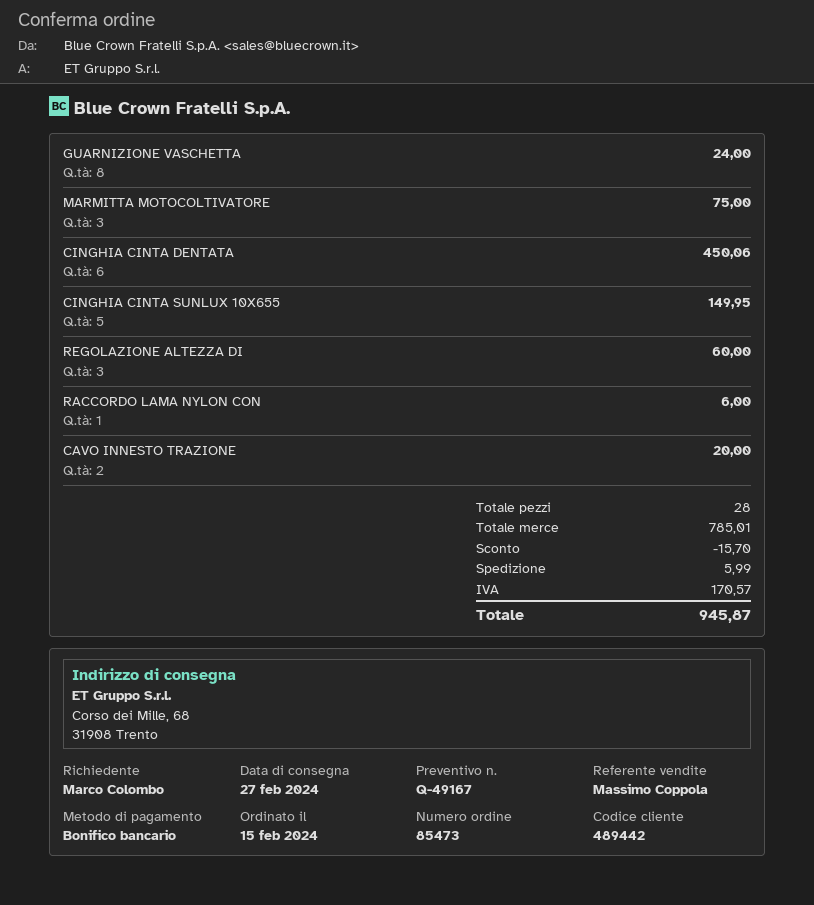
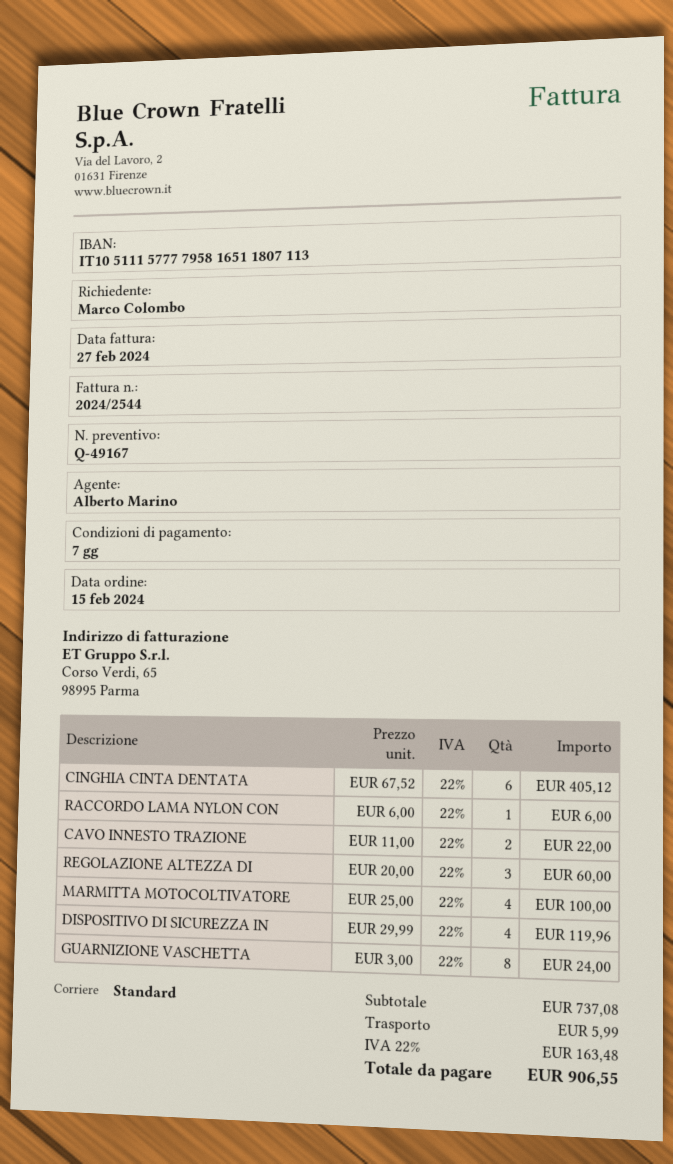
sales rep: Massimo Coppola -> Alberto Marino
MARMITTA MOTOCOLTIVATORE: 3 for 75.00 -> 4 for 100.00
CINGHIA CINTA DENTATA: 6 for 450.06 -> 6 for 405.12
CINGHIA CINTA SUNLUX 10X655: 5 for 149.95 -> none
CAVO INNESTO TRAZIONE: 2 for 20.00 -> 2 for 22.00
DISPOSITIVO DI SICUREZZA IN: none -> 4 for 119.96
subtotal: 785.01 -> 737.08
discount: 15.70 -> none
tax: 170.57 -> 163.48
total: 945.87 -> 906.55

